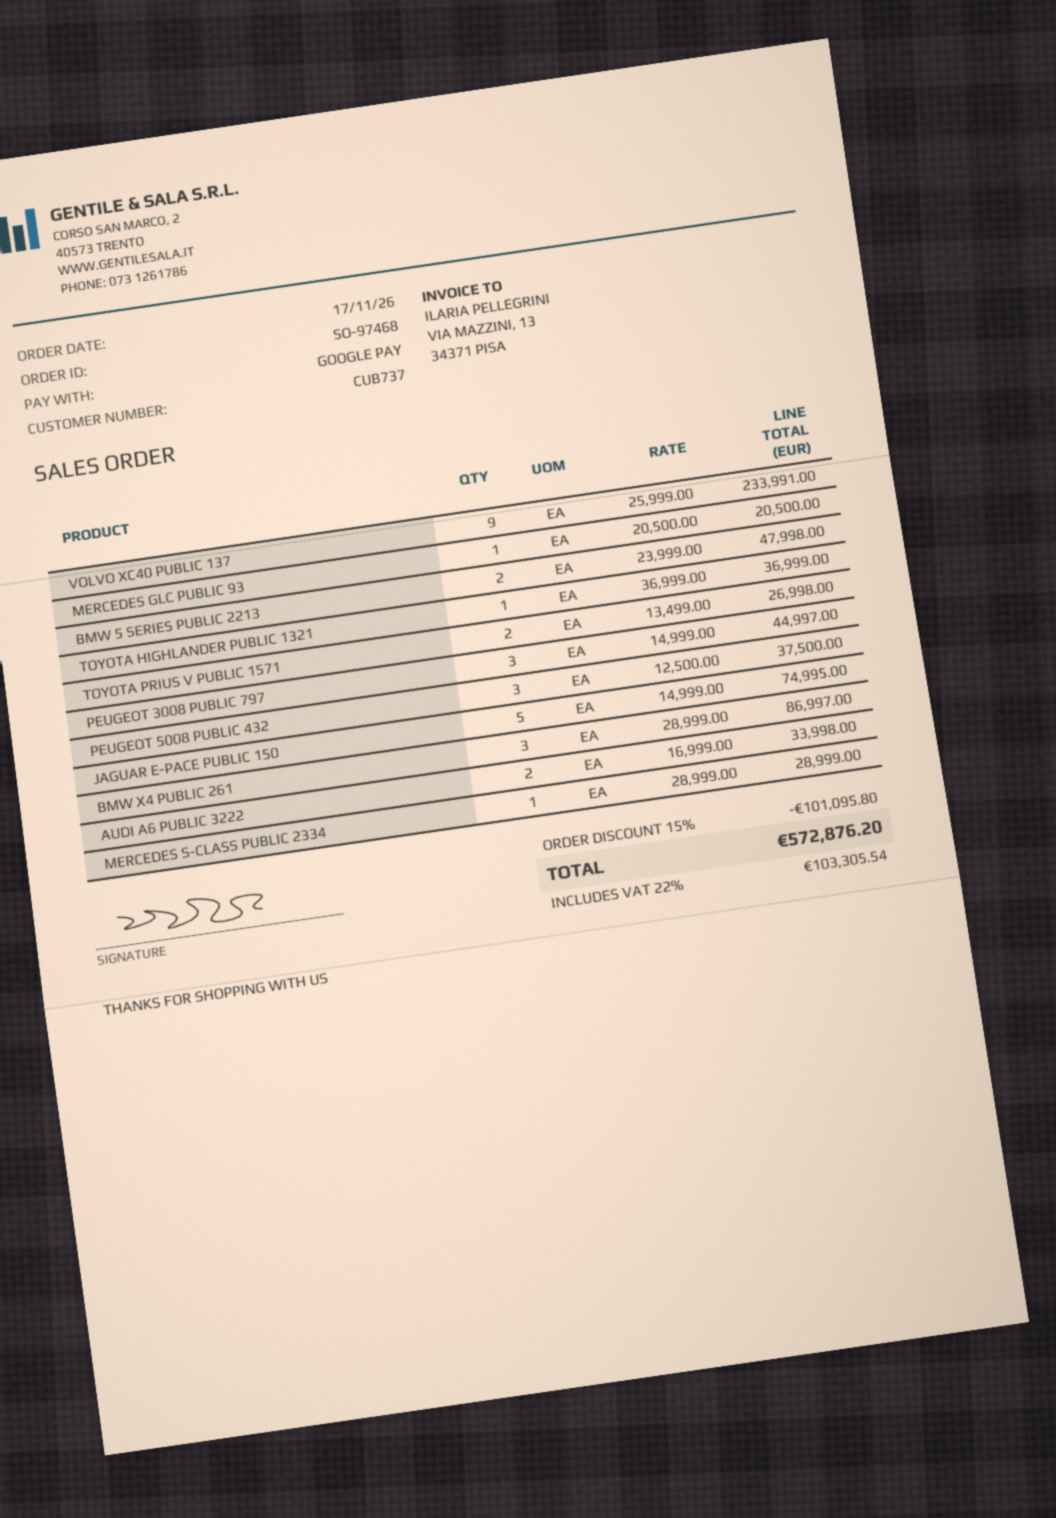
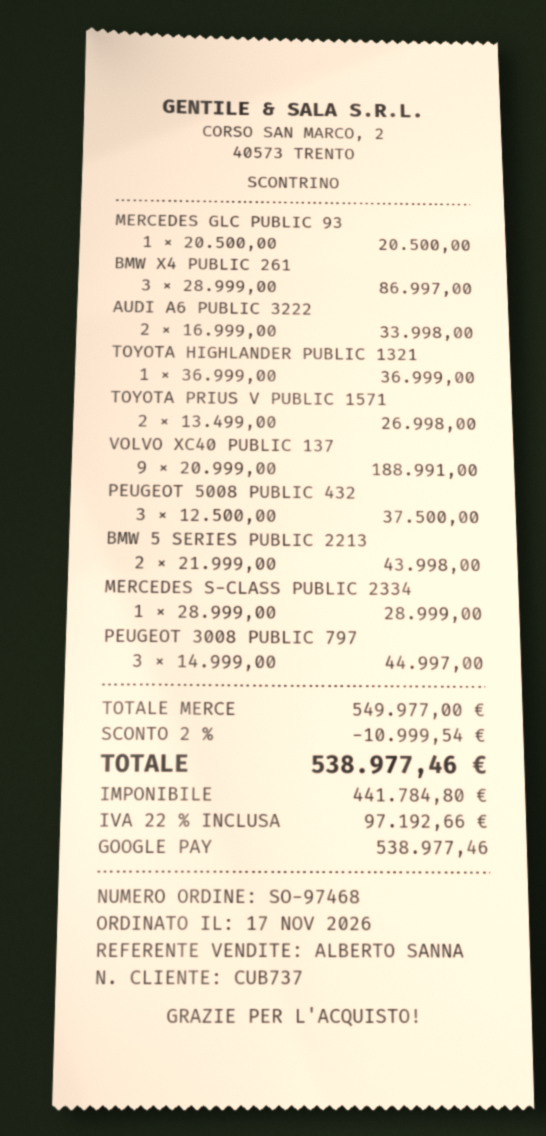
VOLVO XC40 PUBLIC 137: 9 x 25999.00 = 233991.00 -> 9 x 20999.00 = 188991.00
BMW 5 SERIES PUBLIC 2213: 2 x 23999.00 = 47998.00 -> 2 x 21999.00 = 43998.00
JAGUAR E-PACE PUBLIC 150: 5 x 14999.00 = 74995.00 -> none
discount: 15% = 101095.80 -> 2% = 10999.54
tax: 22% = 103305.54 -> 22% = 97192.66
total: 572876.20 -> 538977.46

